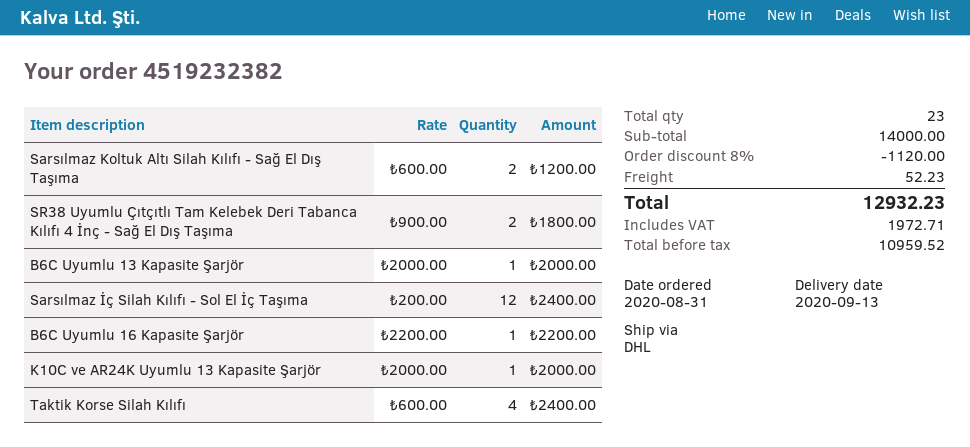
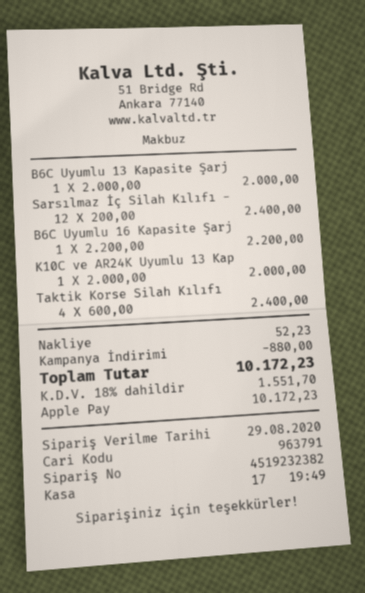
order date: 2020-08-31 -> 2020-08-29
Sarsılmaz Koltuk Altı Silah Kılıfı - Sağ El Dış Taşıma: 2 x 600.00 = 1200.00 -> none
SR38 Uyumlu Çıtçıtlı Tam Kelebek Deri Tabanca Kılıfı 4 İnç - Sağ El Dış Taşıma: 2 x 900.00 = 1800.00 -> none
discount: 1120.00 -> 880.00
tax: 1972.71 -> 1551.70
total: 12932.23 -> 10172.23

